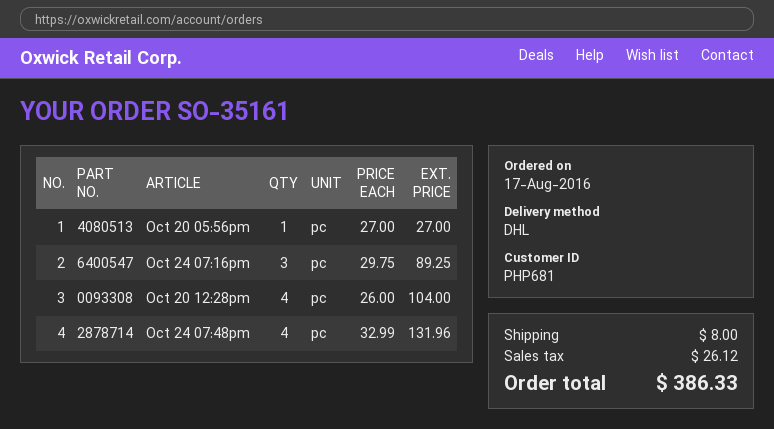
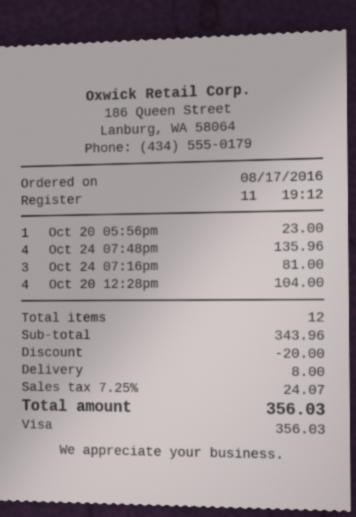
Oct 20 05:56pm: 1 for 27.00 -> 1 for 23.00
Oct 24 07:16pm: 3 for 89.25 -> 3 for 81.00
Oct 24 07:48pm: 4 for 131.96 -> 4 for 135.96
discount: none -> 20.00
tax: 26.12 -> 24.07
total: 386.33 -> 356.03

